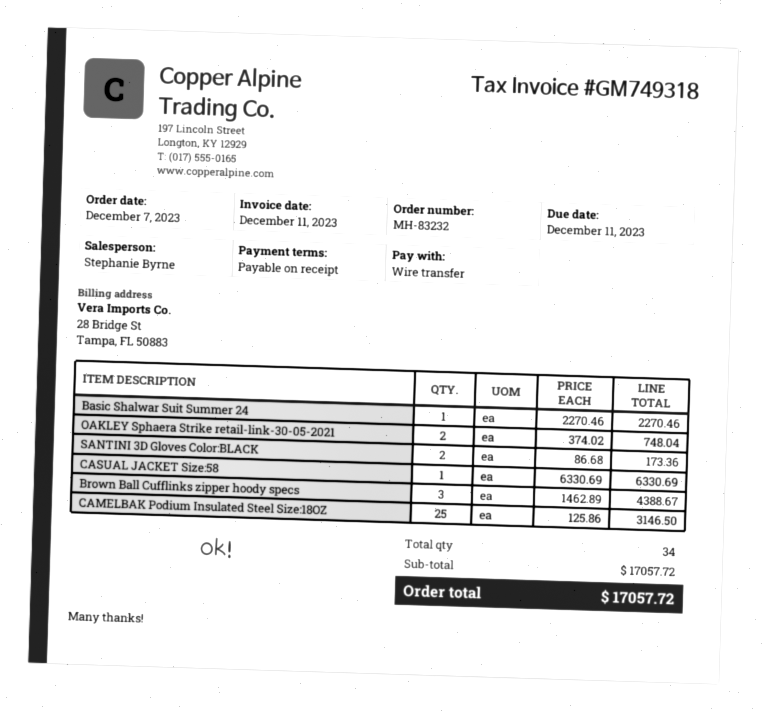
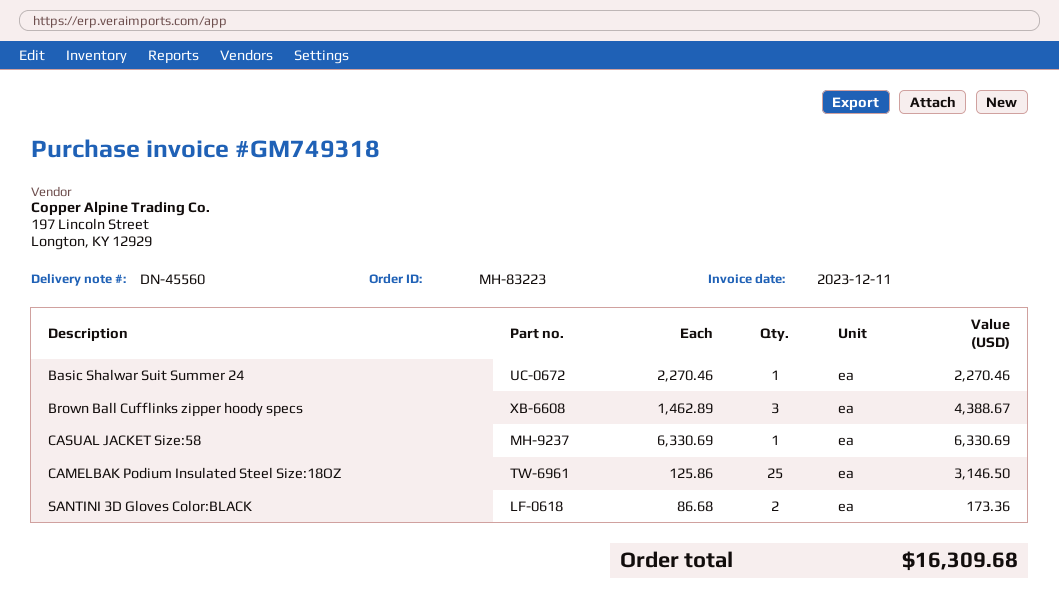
order number: MH-83232 -> MH-83223
OAKLEY Sphaera Strike retail-link-30-05-2021: 2 x 374.02 = 748.04 -> none
total: 17057.72 -> 16309.68

